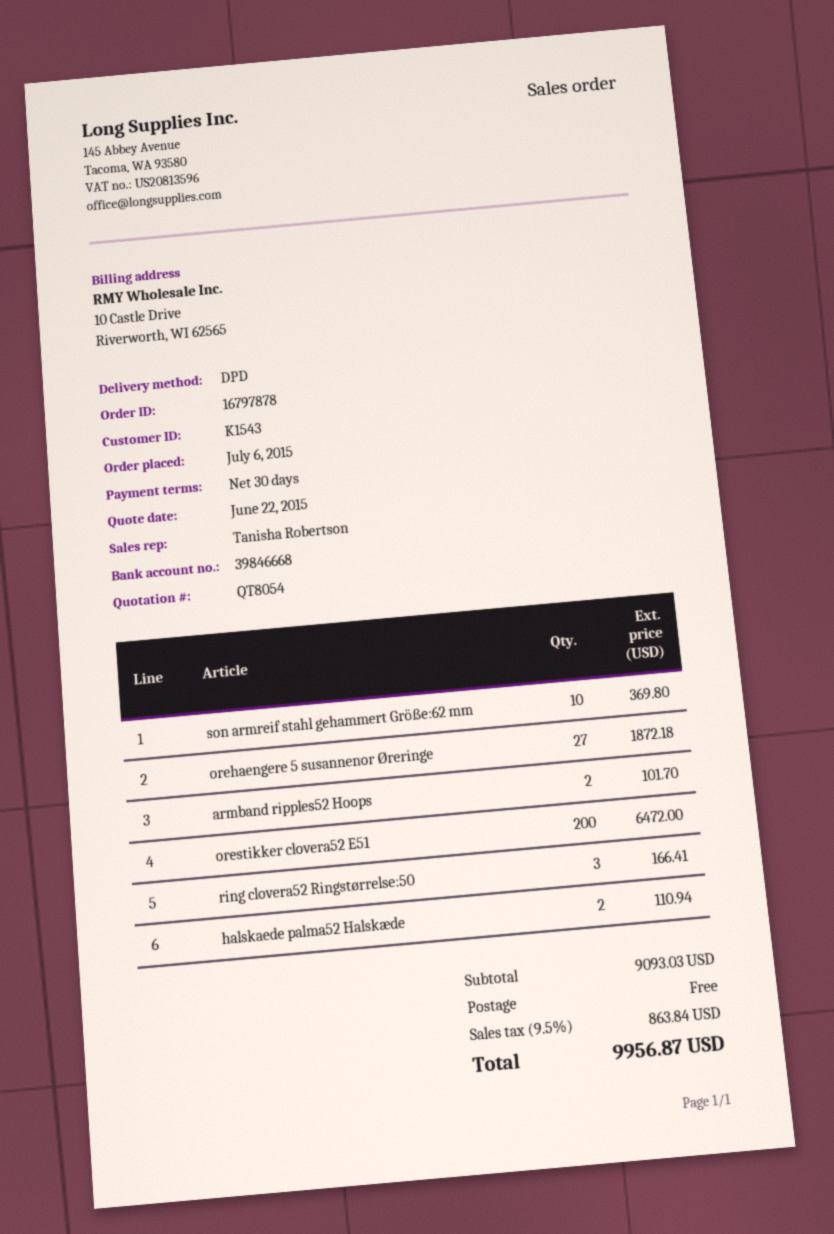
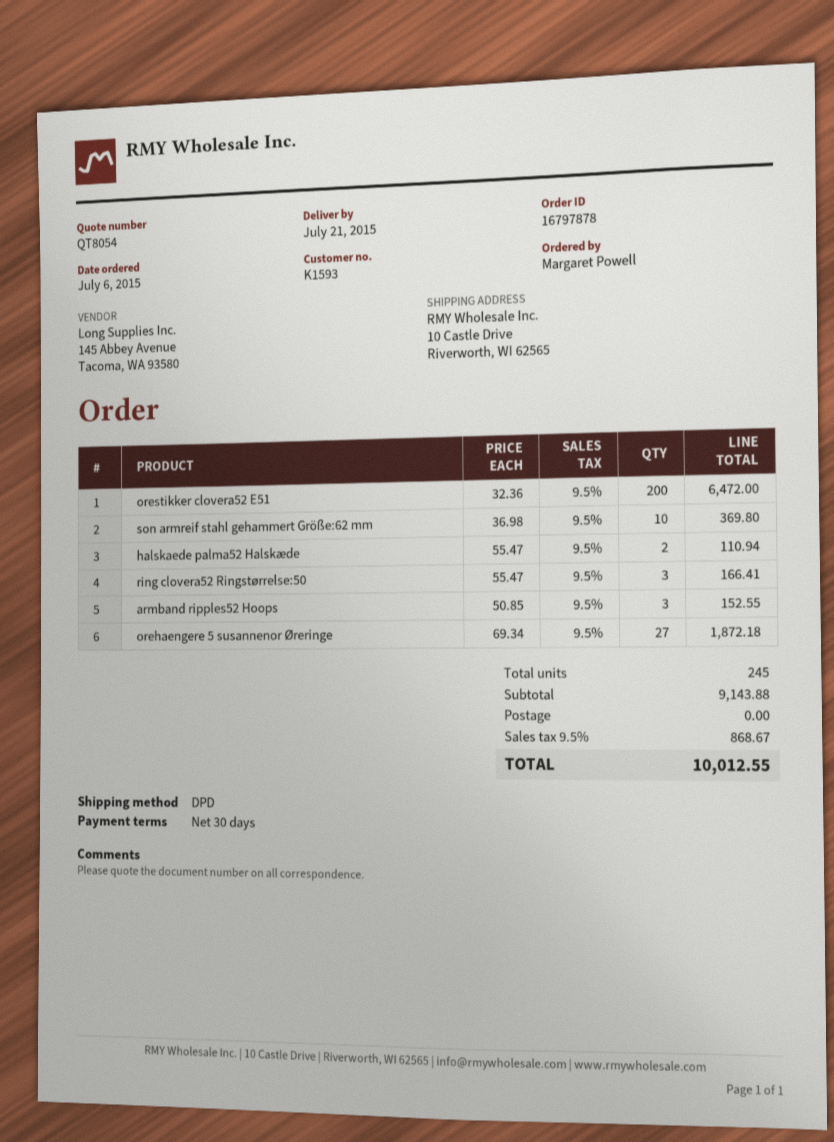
customer number: K1543 -> K1593
armband ripples52 Hoops: 2 for 101.70 -> 3 for 152.55
subtotal: 9093.03 -> 9143.88
tax: 9.5% = 863.84 -> 9.5% = 868.67
total: 9956.87 -> 10012.55

